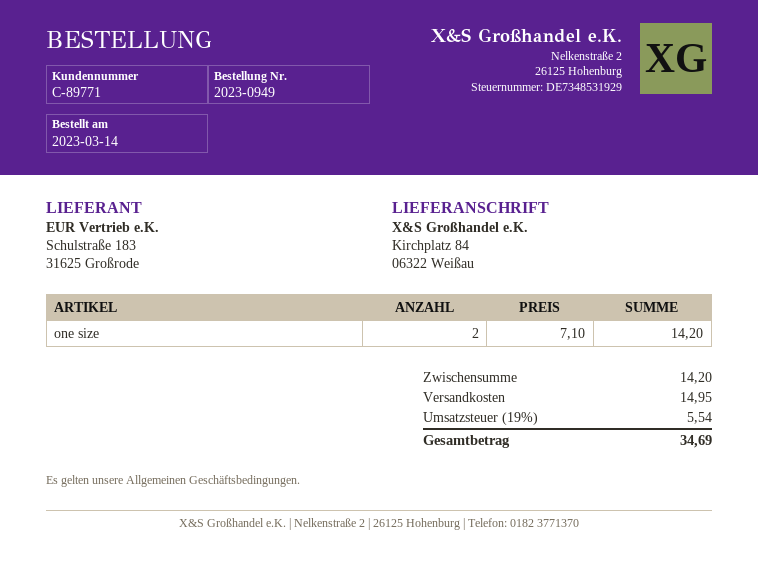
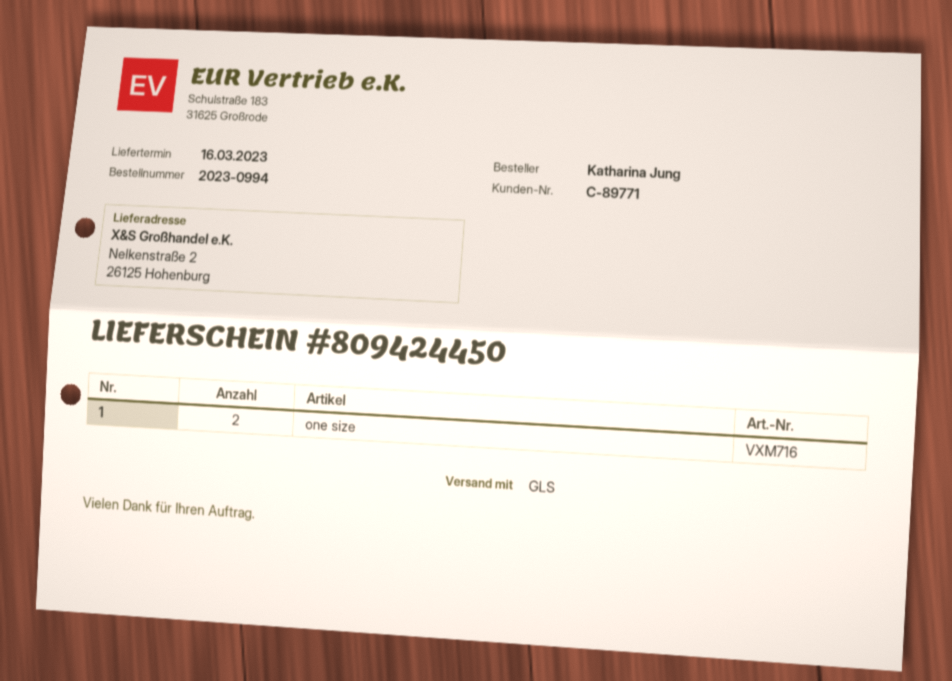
order number: 2023-0949 -> 2023-0994
ship to: Kirchplatz 84, 06322 Weißau -> Nelkenstraße 2, 26125 Hohenburg

